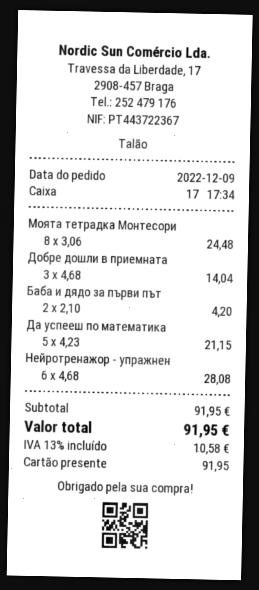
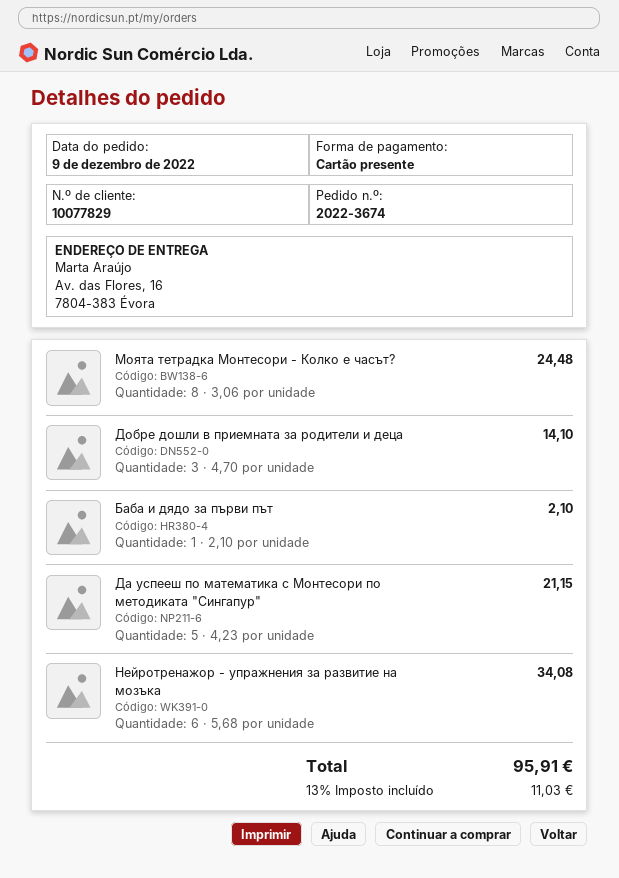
Добре дошли в приемната: 3 x 4.68 = 14.04 -> 3 x 4.70 = 14.10
Баба и дядо за първи път: 2 x 2.10 = 4.20 -> 1 x 2.10 = 2.10
Нейротренажор - упражнен: 6 x 4.68 = 28.08 -> 6 x 5.68 = 34.08
tax: 13% = 10.58 -> 13% = 11.03
total: 91.95 -> 95.91

